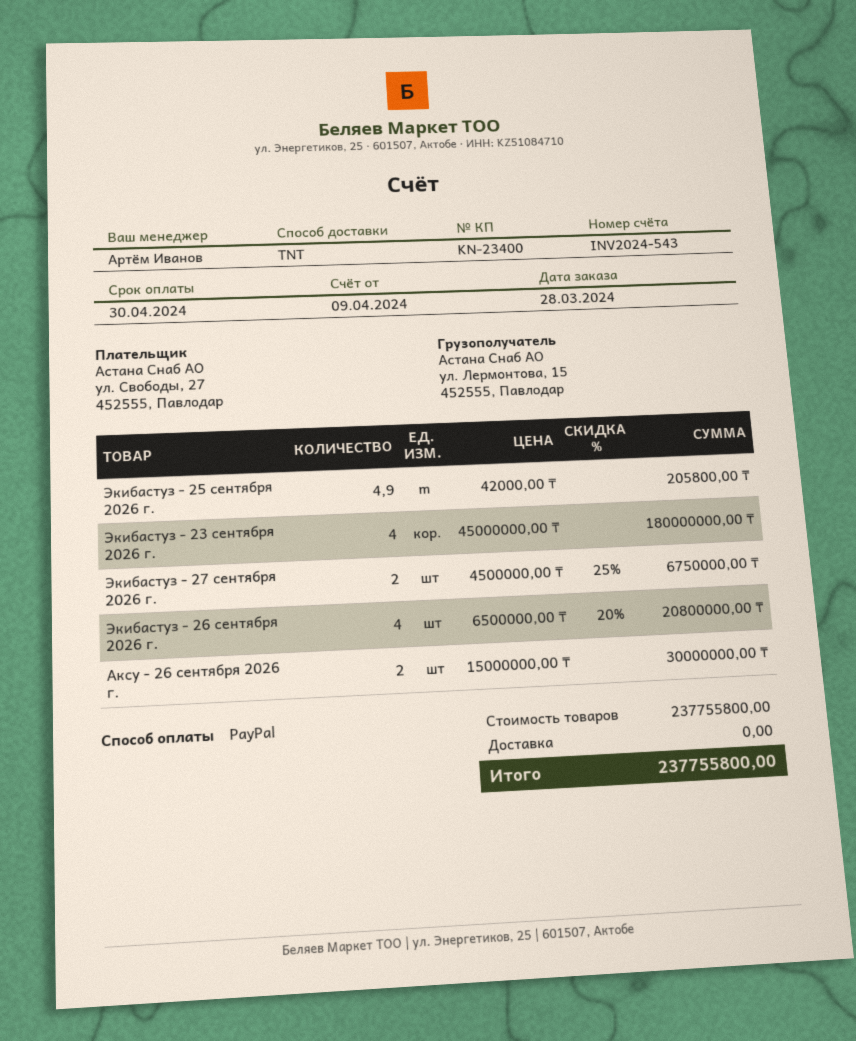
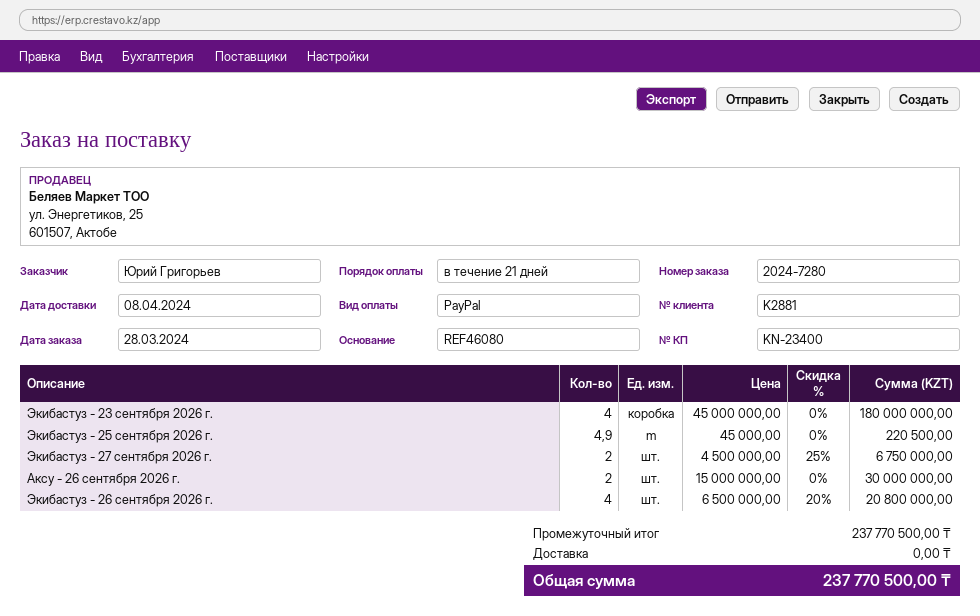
Экибастуз - 25 сентября 2026 г.: 4.9 x 42000.00 = 205800.00 -> 4.9 x 45000.00 = 220500.00
subtotal: 237755800.00 -> 237770500.00
total: 237755800.00 -> 237770500.00

